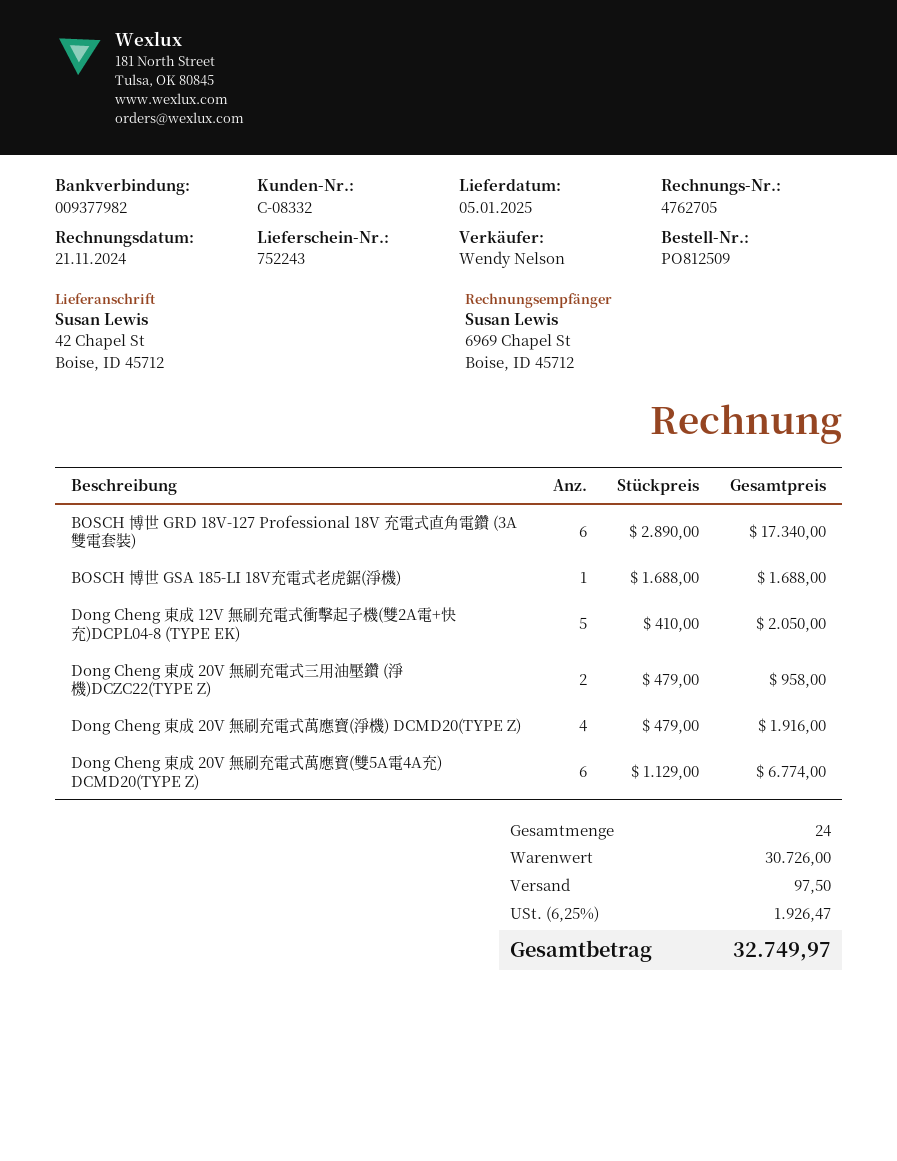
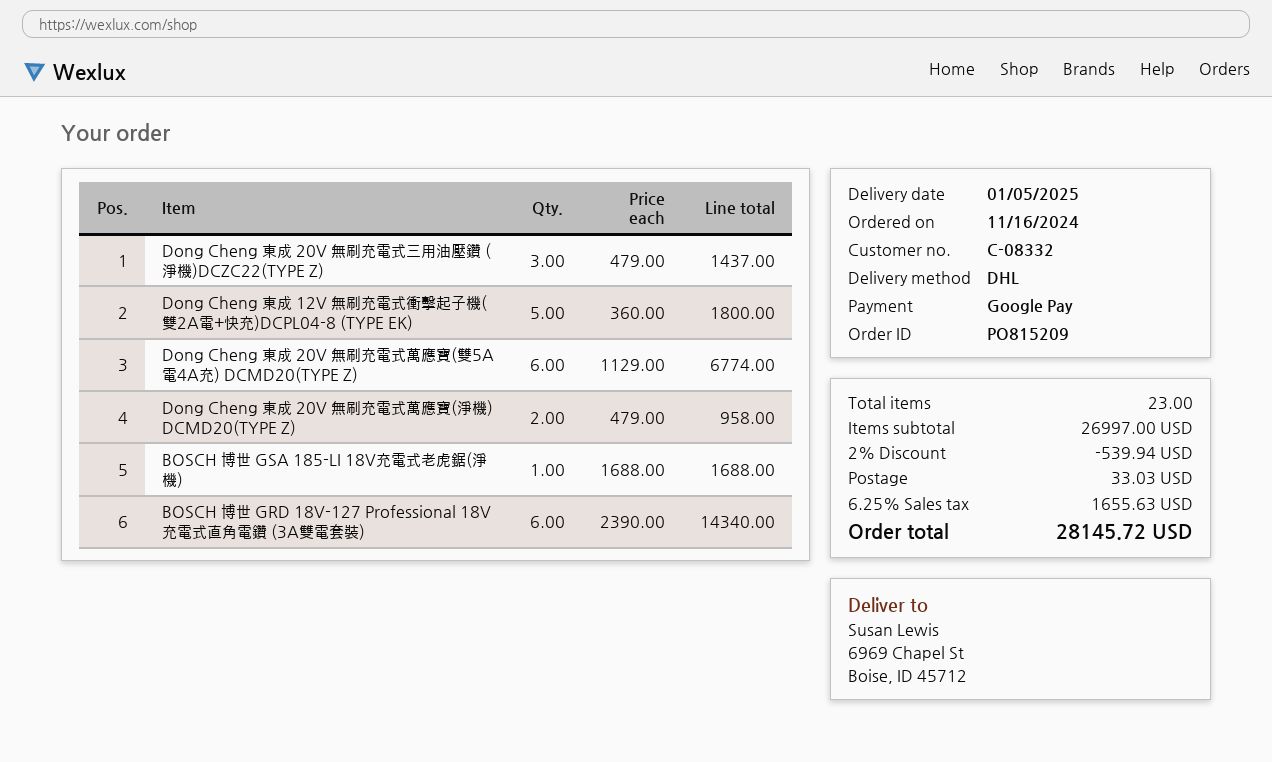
order number: PO812509 -> PO815209
ship to: 42 Chapel St, Boise, ID 45712 -> 6969 Chapel St, Boise, ID 45712
BOSCH 博世 GRD 18V-127 Professional 18V 充電式直角電鑽 (3A雙電套裝): 6 x 2890.00 = 17340.00 -> 6 x 2390.00 = 14340.00
Dong Cheng 東成 12V 無刷充電式衝擊起子機(雙2A電+快充)DCPL04-8 (TYPE EK): 5 x 410.00 = 2050.00 -> 5 x 360.00 = 1800.00
Dong Cheng 東成 20V 無刷充電式三用油壓鑽 (淨機)DCZC22(TYPE Z): 2 x 479.00 = 958.00 -> 3 x 479.00 = 1437.00
Dong Cheng 東成 20V 無刷充電式萬應寶(淨機) DCMD20(TYPE Z): 4 x 479.00 = 1916.00 -> 2 x 479.00 = 958.00
total quantity: 24 -> 23
subtotal: 30726.00 -> 26997.00
discount: none -> 2% = 539.94
shipping: 97.50 -> 33.03
tax: 6.25% = 1926.47 -> 6.25% = 1655.63
total: 32749.97 -> 28145.72

